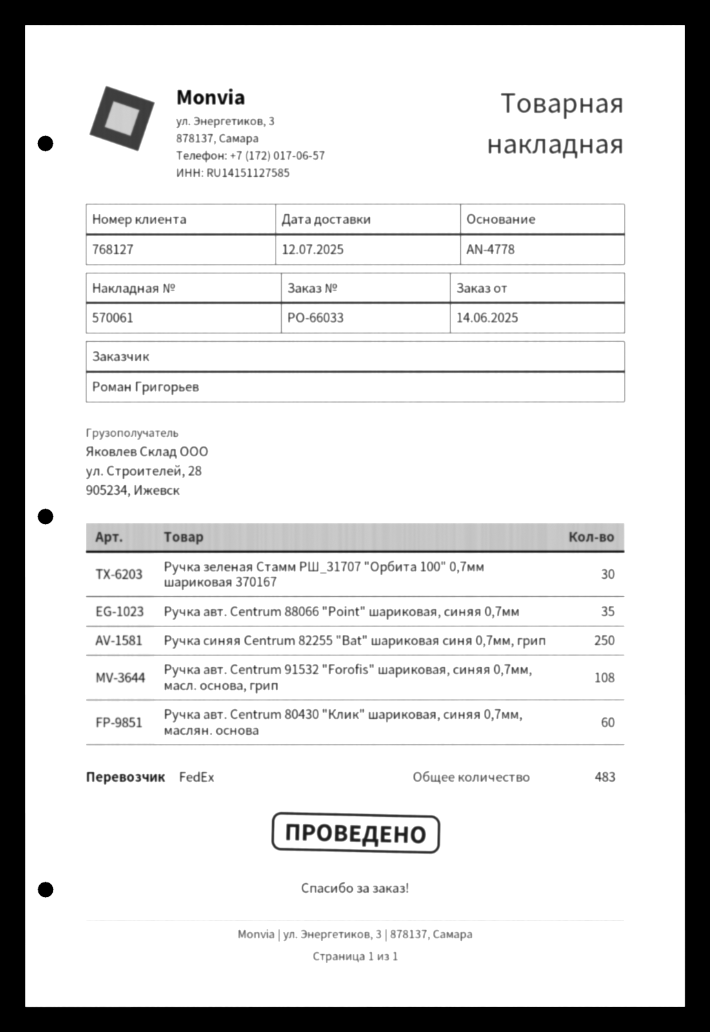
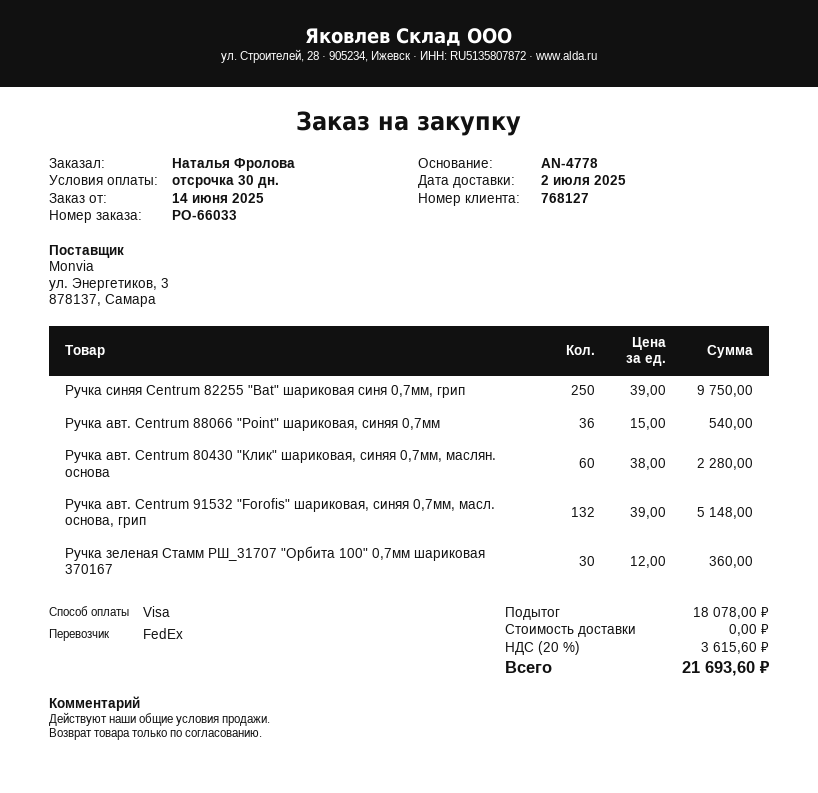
delivery date: 2025-07-12 -> 2025-07-02
ordered by: Роман Григорьев -> Наталья Фролова
Ручка авт. Centrum 88066 "Point" шариковая, синяя 0,7мм: 35 -> 36
Ручка авт. Centrum 91532 "Forofis" шариковая, синяя 0,7мм, масл. основа, грип: 108 -> 132

